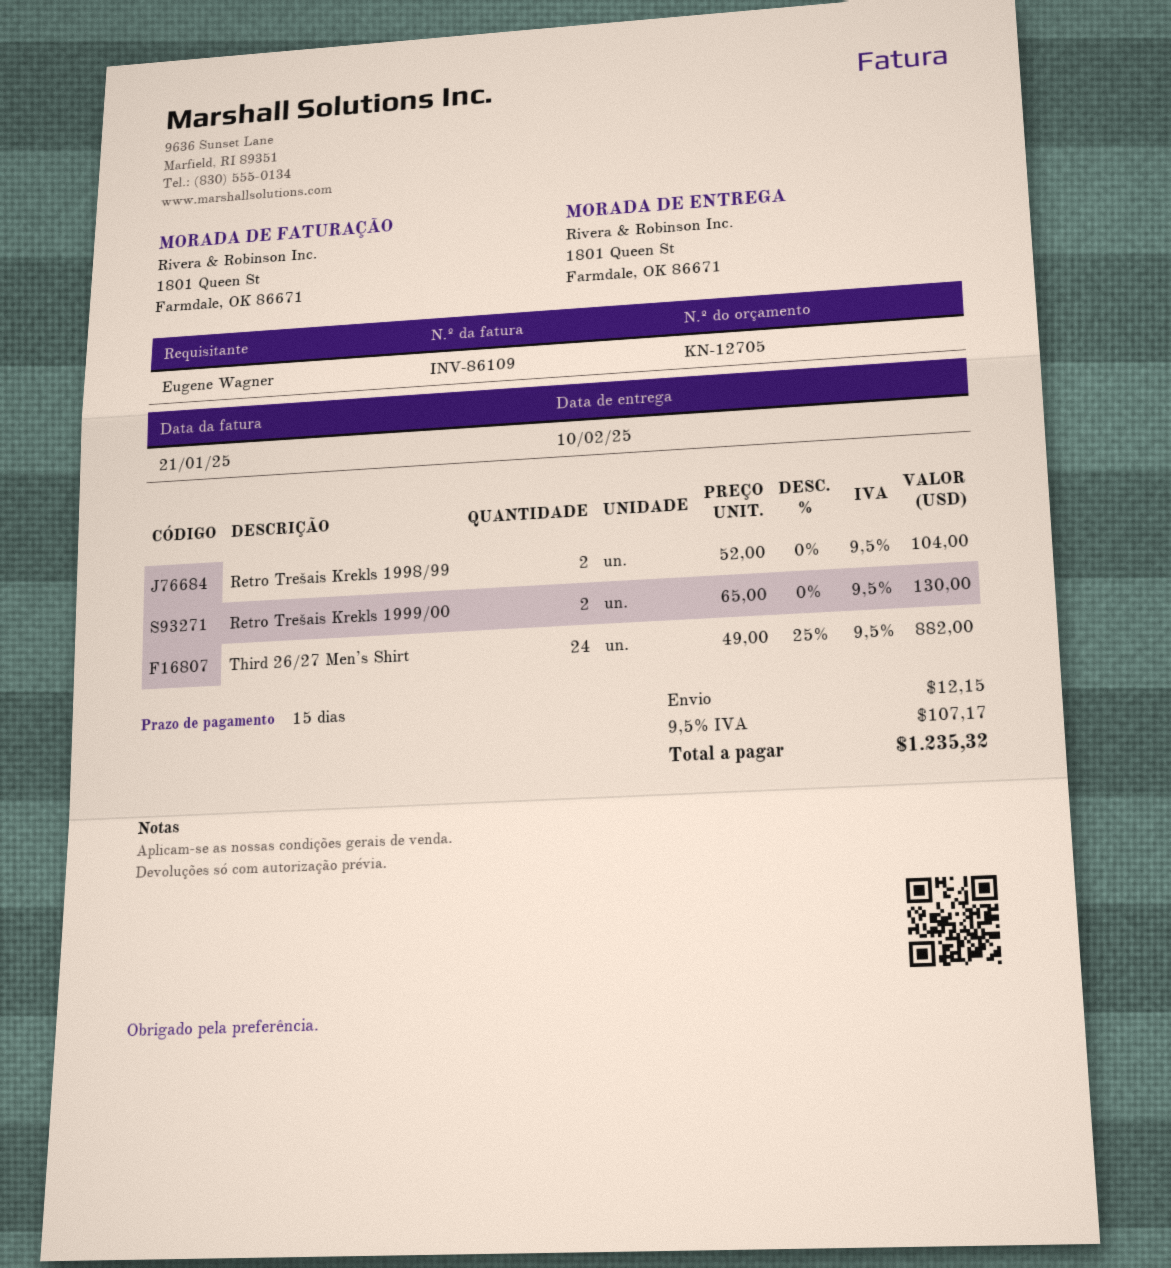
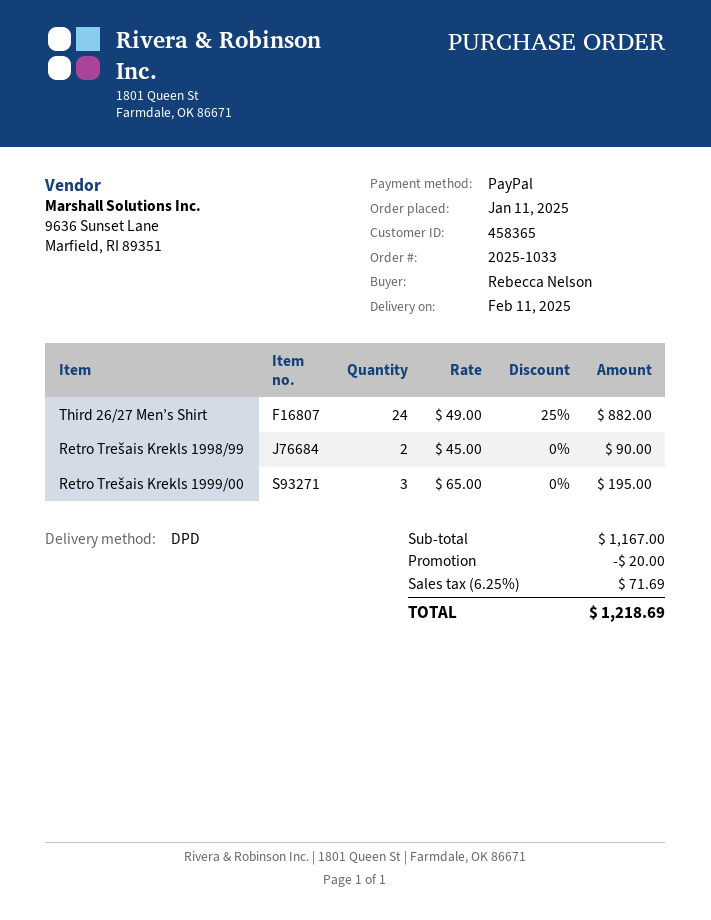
delivery date: 2025-02-10 -> 2025-02-11
ordered by: Eugene Wagner -> Rebecca Nelson
Retro Trešais Krekls 1998/99: 2 x 52.00 = 104.00 -> 2 x 45.00 = 90.00
Retro Trešais Krekls 1999/00: 2 x 65.00 = 130.00 -> 3 x 65.00 = 195.00
discount: none -> 20.00
shipping: 12.15 -> none
tax: 9.5% = 107.17 -> 6.25% = 71.69
total: 1235.32 -> 1218.69

